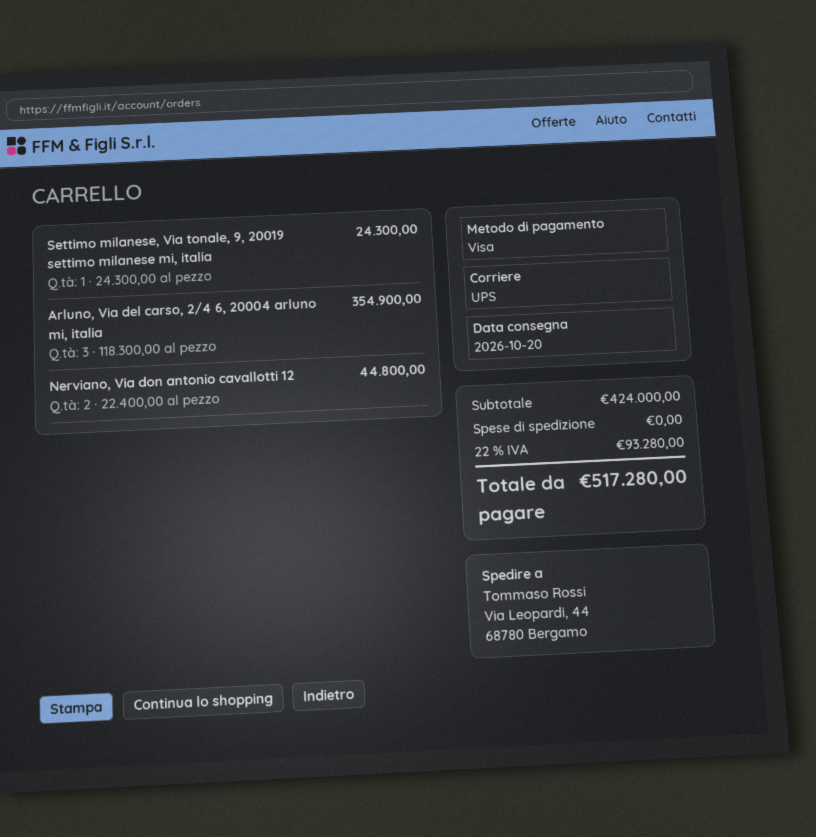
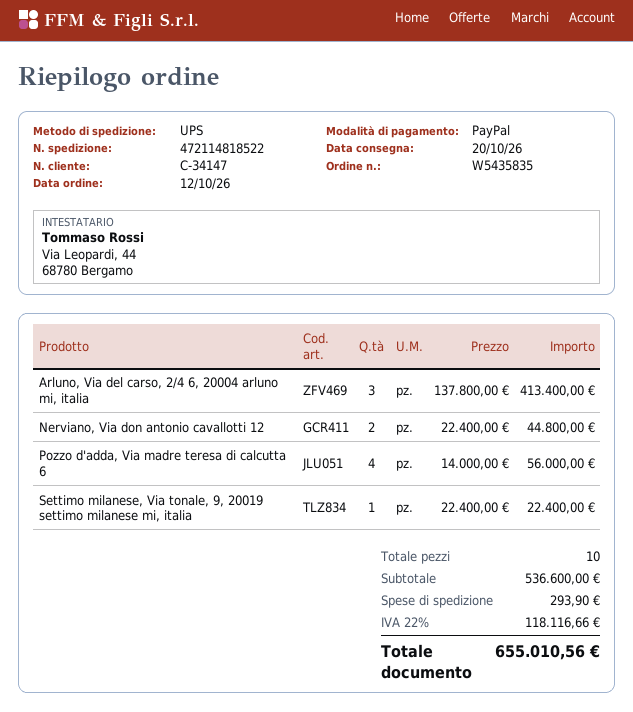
payment method: Visa -> PayPal
Settimo milanese, Via tonale, 9, 20019 settimo milanese mi, italia: 1 x 24300.00 = 24300.00 -> 1 x 22400.00 = 22400.00
Arluno, Via del carso, 2/4 6, 20004 arluno mi, italia: 3 x 118300.00 = 354900.00 -> 3 x 137800.00 = 413400.00
Pozzo d'adda, Via madre teresa di calcutta 6: none -> 4 x 14000.00 = 56000.00
subtotal: 424000.00 -> 536600.00
shipping: 0.00 -> 293.90
tax: 22% = 93280.00 -> 22% = 118116.66
total: 517280.00 -> 655010.56

